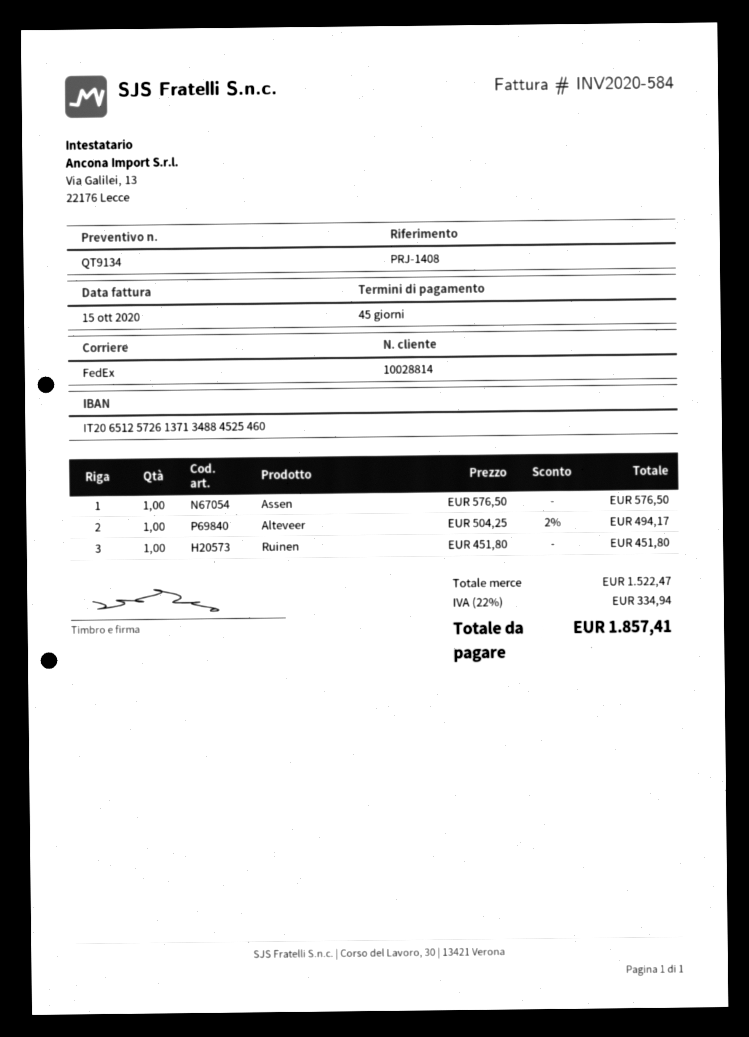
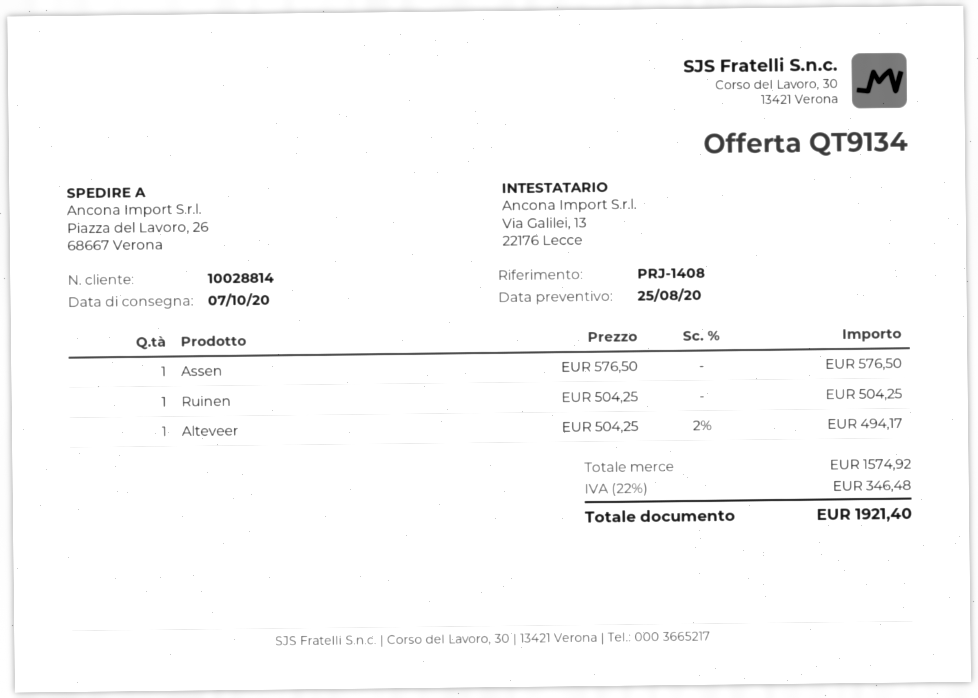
Ruinen: 1 x 451.80 = 451.80 -> 1 x 504.25 = 504.25
subtotal: 1522.47 -> 1574.92
tax: 22% = 334.94 -> 22% = 346.48
total: 1857.41 -> 1921.40

